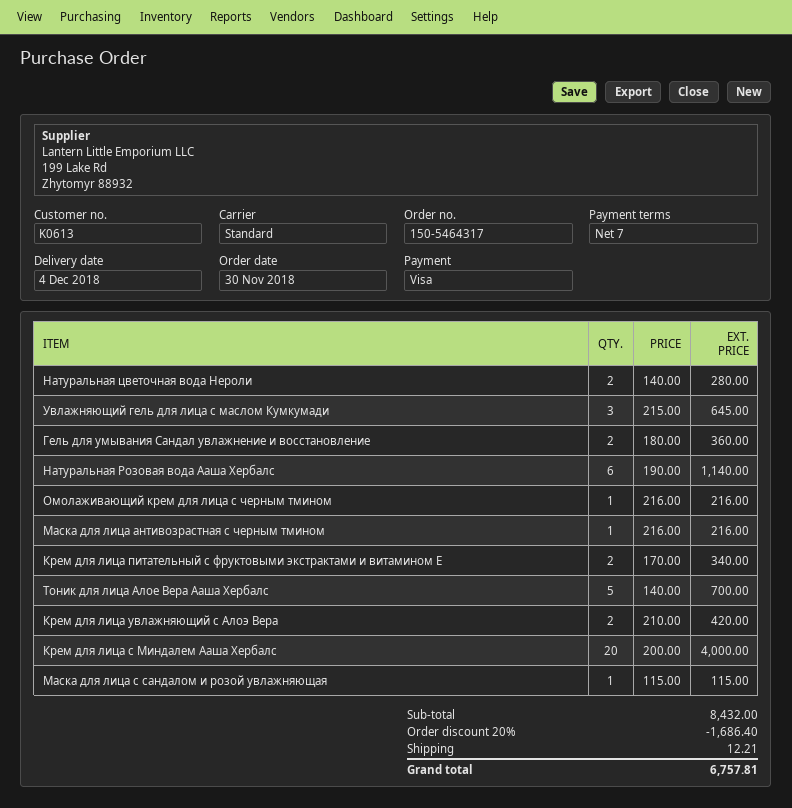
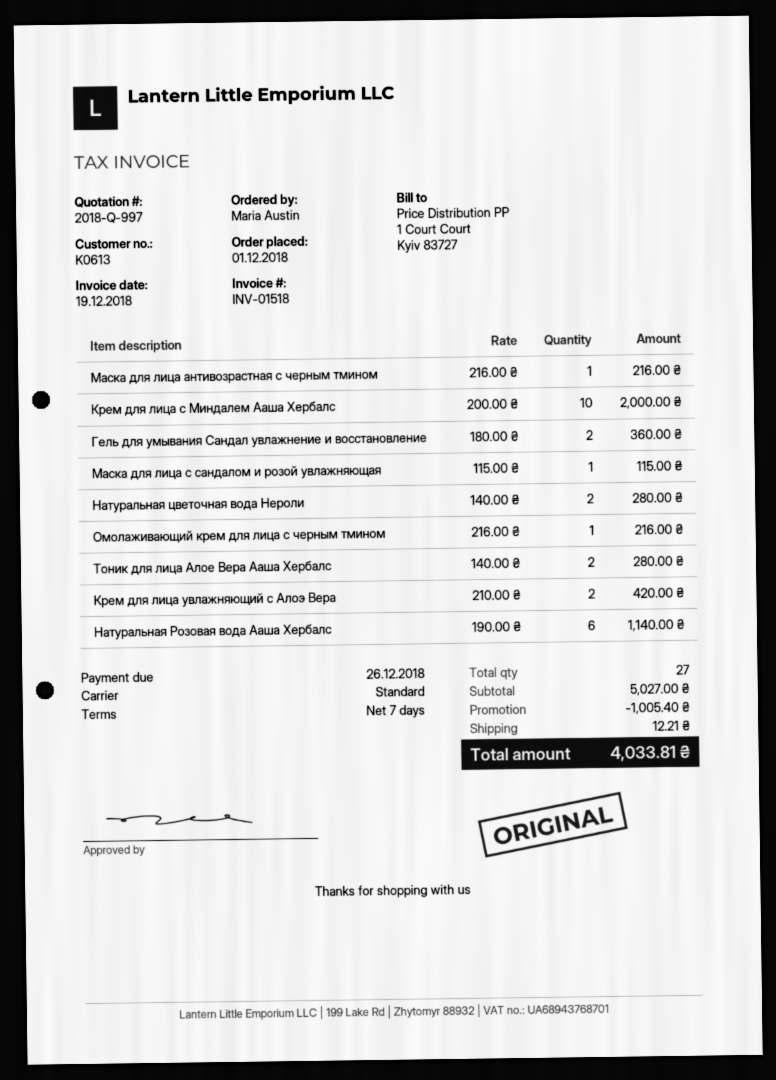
order date: 2018-11-30 -> 2018-12-01
Увлажняющий гель для лица с маслом Кумкумади: 3 x 215.00 = 645.00 -> none
Крем для лица питательный с фруктовыми экстрактами и витамином Е: 2 x 170.00 = 340.00 -> none
Тоник для лица Алое Вера Ааша Хербалс: 5 x 140.00 = 700.00 -> 2 x 140.00 = 280.00
Крем для лица с Миндалем Ааша Хербалс: 20 x 200.00 = 4000.00 -> 10 x 200.00 = 2000.00
subtotal: 8432.00 -> 5027.00
discount: 1686.40 -> 1005.40
total: 6757.81 -> 4033.81

